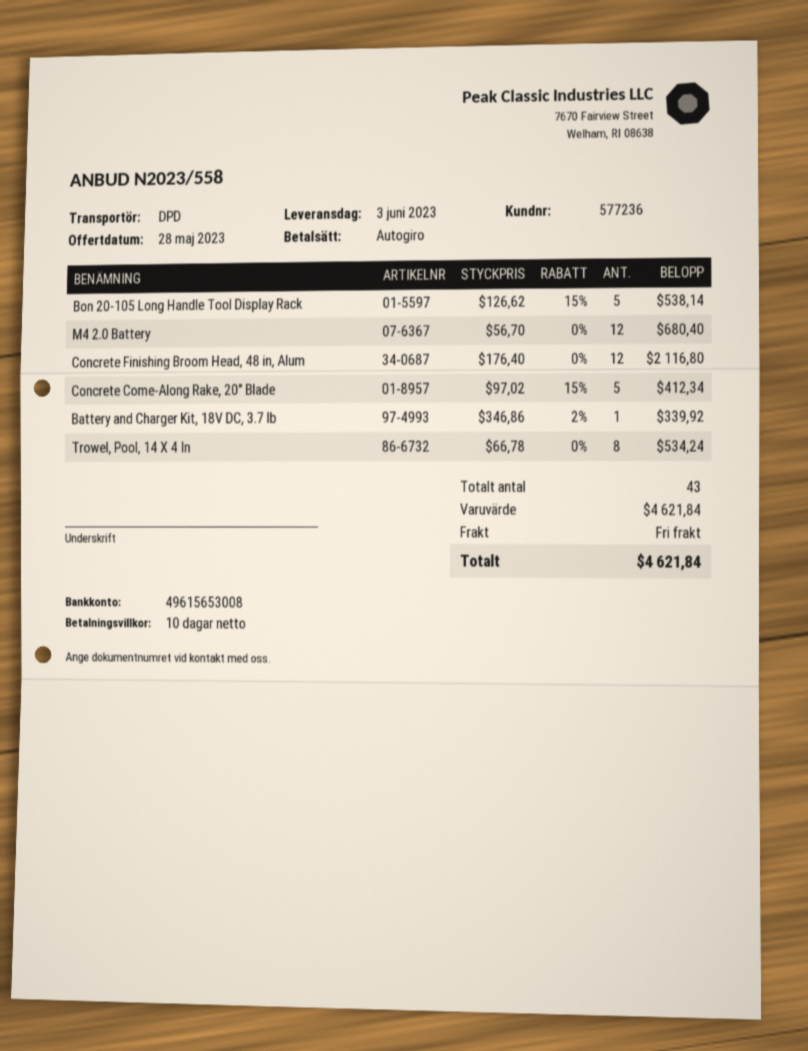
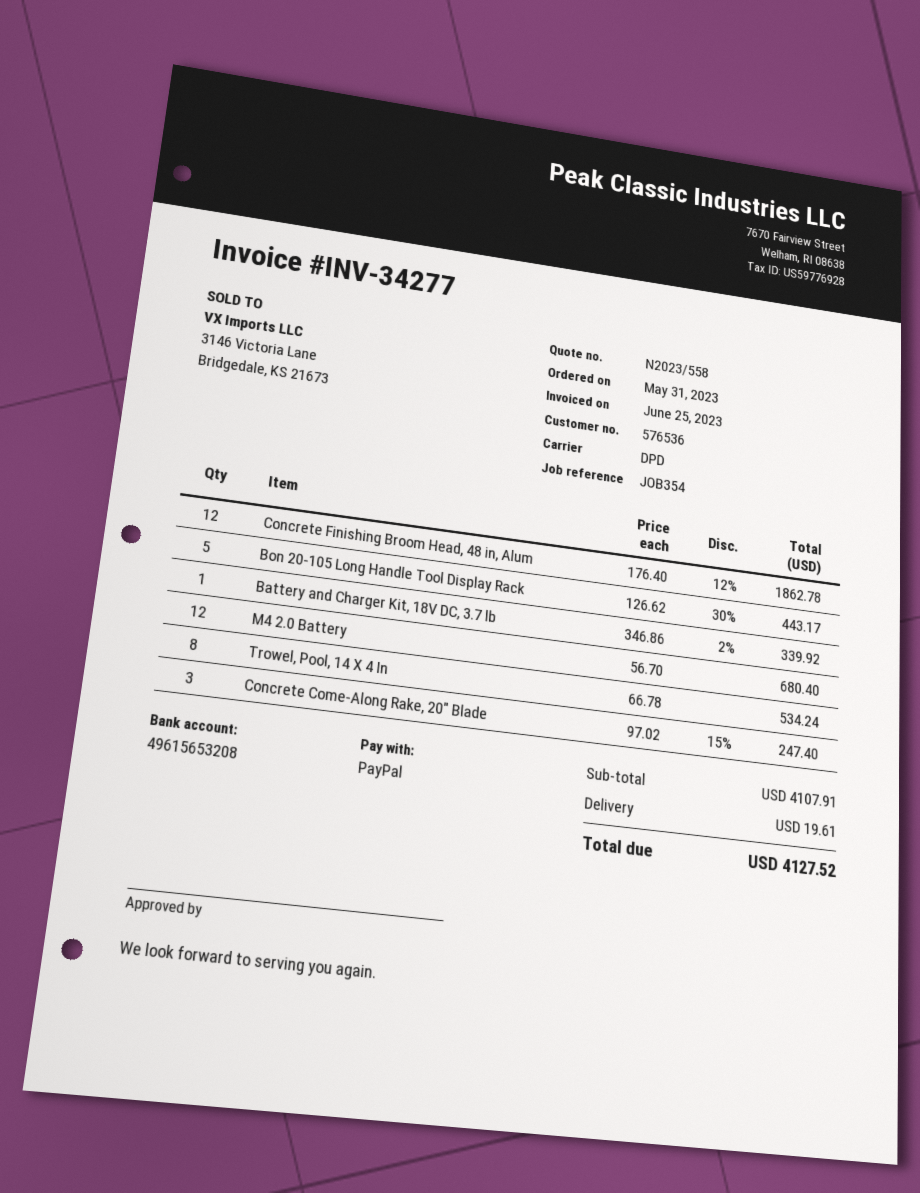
customer number: 577236 -> 576536
payment method: direct debit -> PayPal
bank account: 49615653008 -> 49615653208
Bon 20-105 Long Handle Tool Display Rack: 5 x 126.62 - 15% = 538.14 -> 5 x 126.62 - 30% = 443.17
Concrete Finishing Broom Head, 48 in, Alum: 12 x 176.40 = 2116.80 -> 12 x 176.40 - 12% = 1862.78
Concrete Come-Along Rake, 20" Blade: 5 x 97.02 - 15% = 412.34 -> 3 x 97.02 - 15% = 247.40
subtotal: 4621.84 -> 4107.91
shipping: 0.00 -> 19.61
total: 4621.84 -> 4127.52

